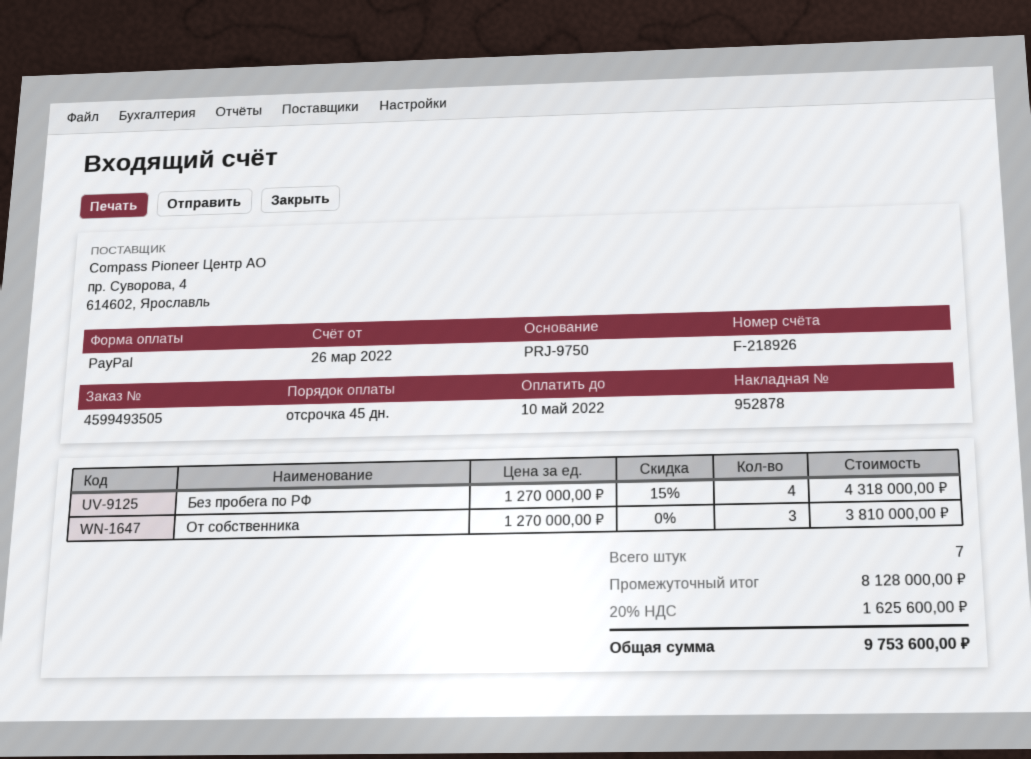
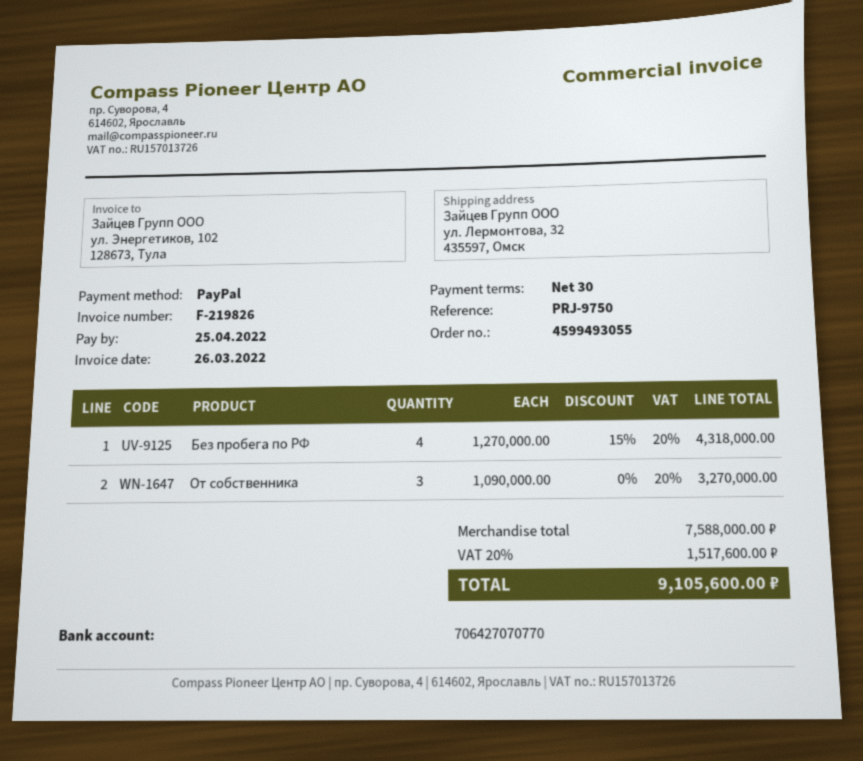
order number: 4599493505 -> 4599493055
invoice number: F-218926 -> F-219826
payment terms: 45 days -> 30 days
due date: 2022-05-10 -> 2022-04-25
От собственника: 3 x 1270000.00 = 3810000.00 -> 3 x 1090000.00 = 3270000.00
subtotal: 8128000.00 -> 7588000.00
tax: 20% = 1625600.00 -> 20% = 1517600.00
total: 9753600.00 -> 9105600.00

